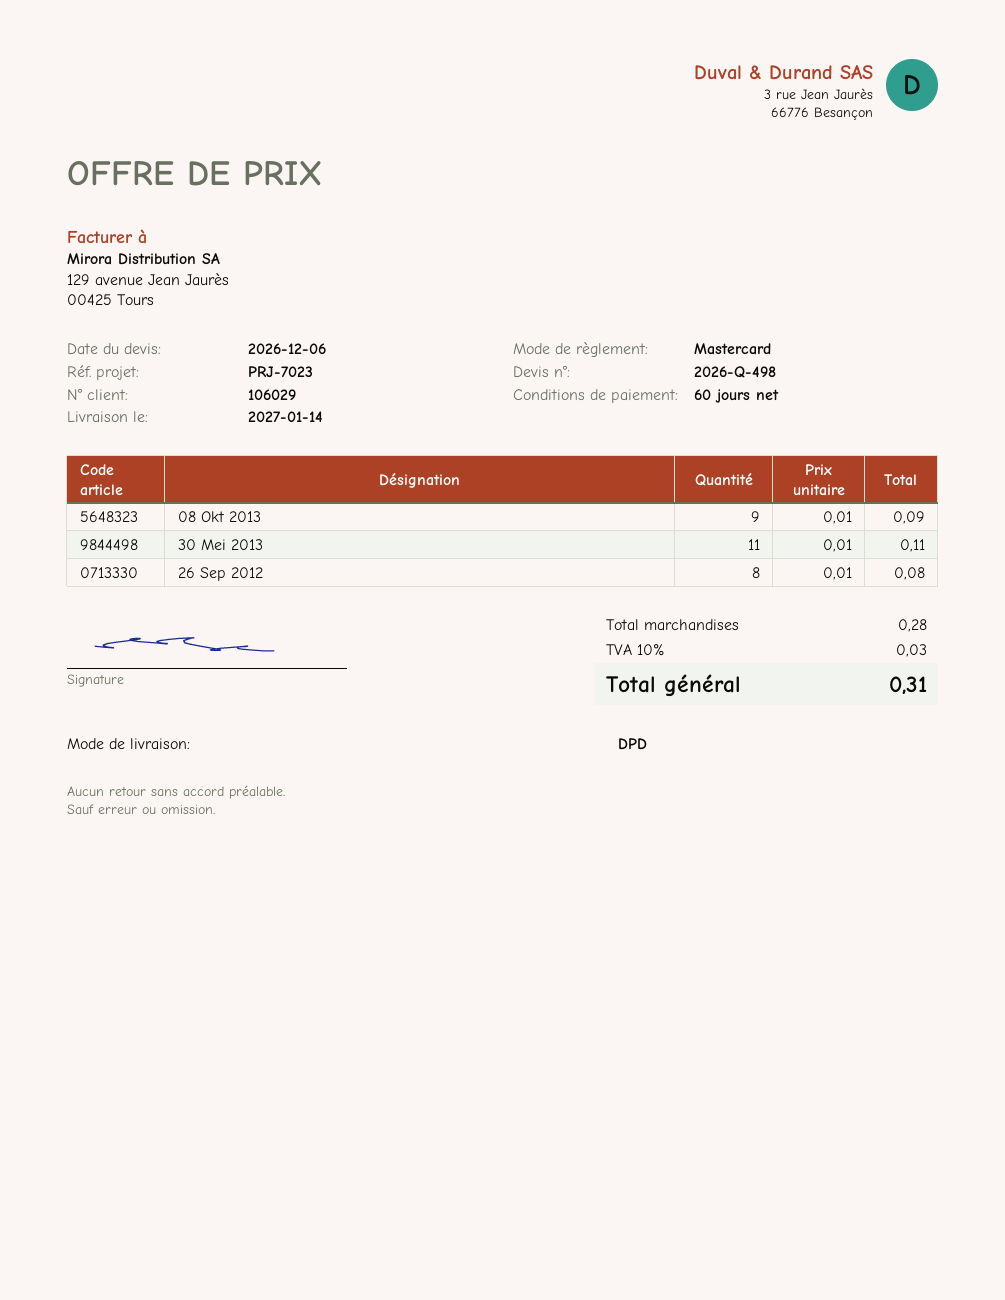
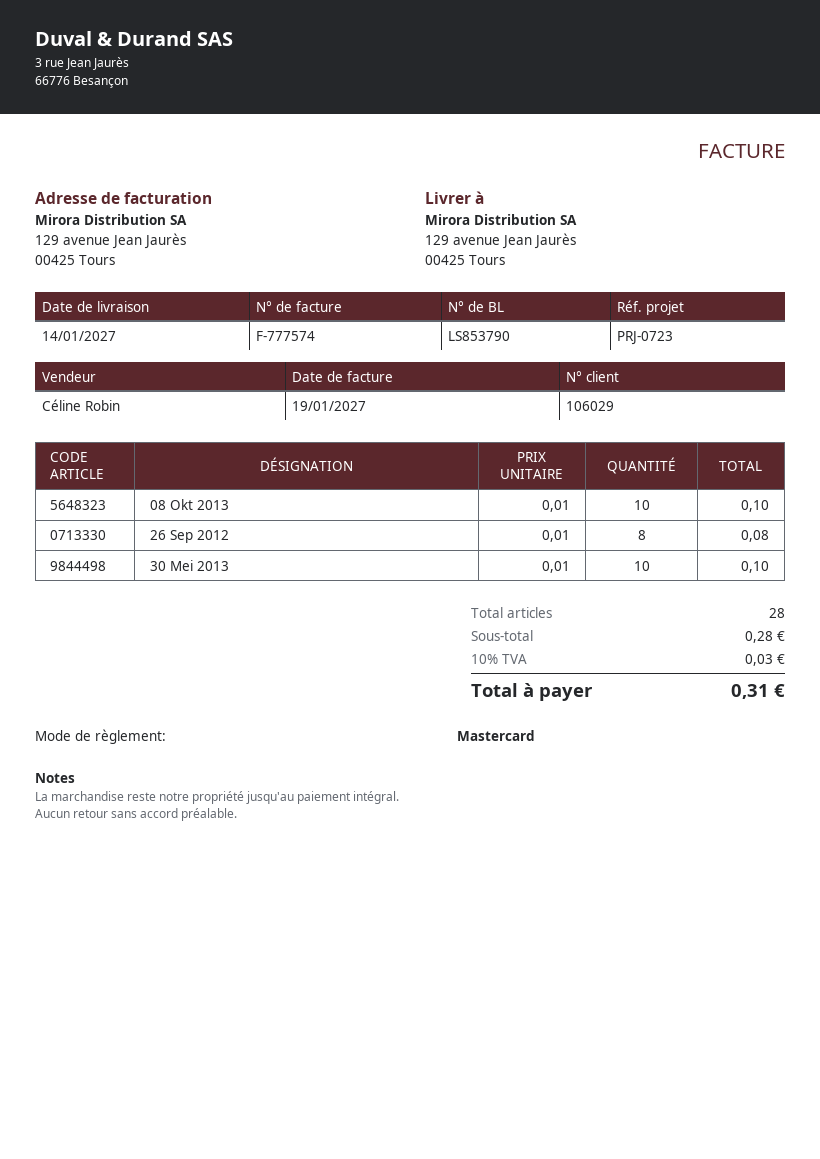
reference: PRJ-7023 -> PRJ-0723
08 Okt 2013: 9 x 0.01 = 0.09 -> 10 x 0.01 = 0.10
30 Mei 2013: 11 x 0.01 = 0.11 -> 10 x 0.01 = 0.10

